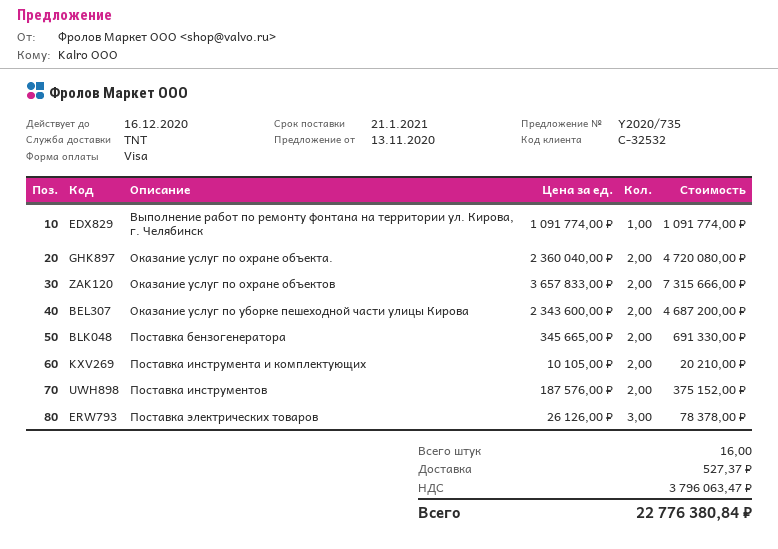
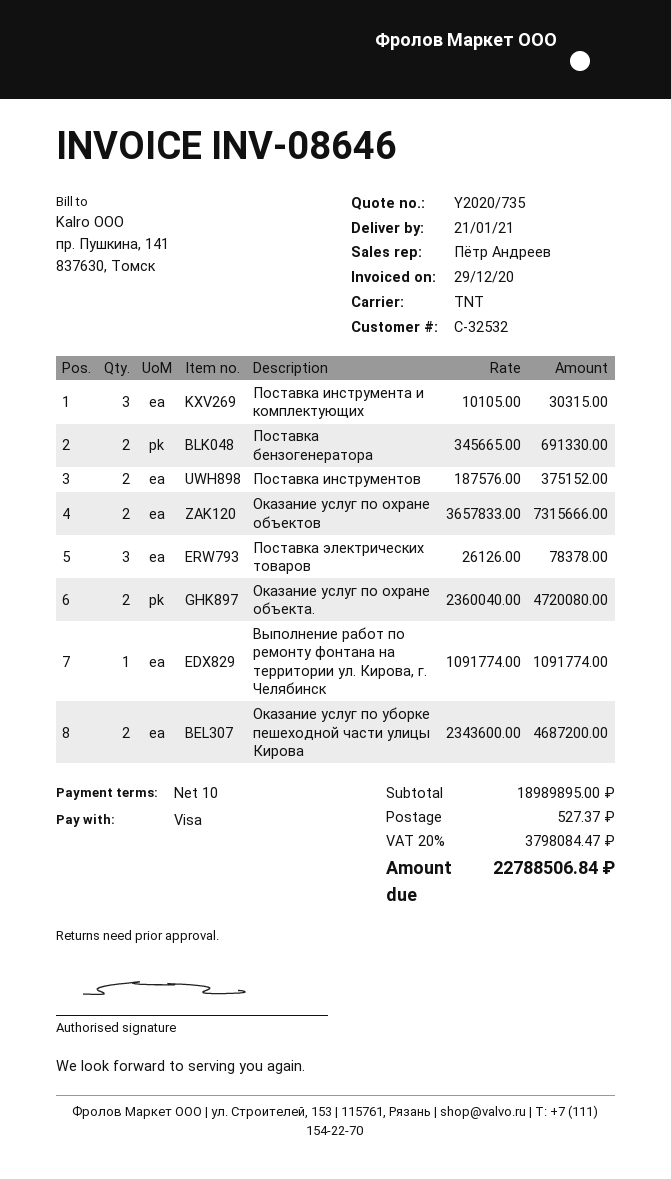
Поставка инструмента и комплектующих: 2 x 10105.00 = 20210.00 -> 3 x 10105.00 = 30315.00
tax: 3796063.47 -> 3798084.47
total: 22776380.84 -> 22788506.84

